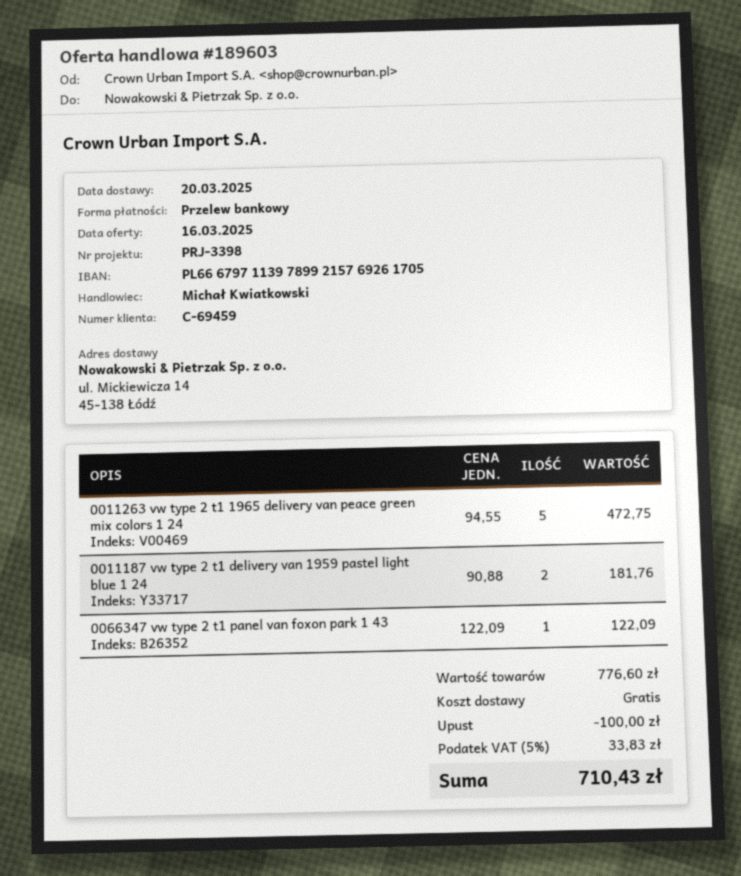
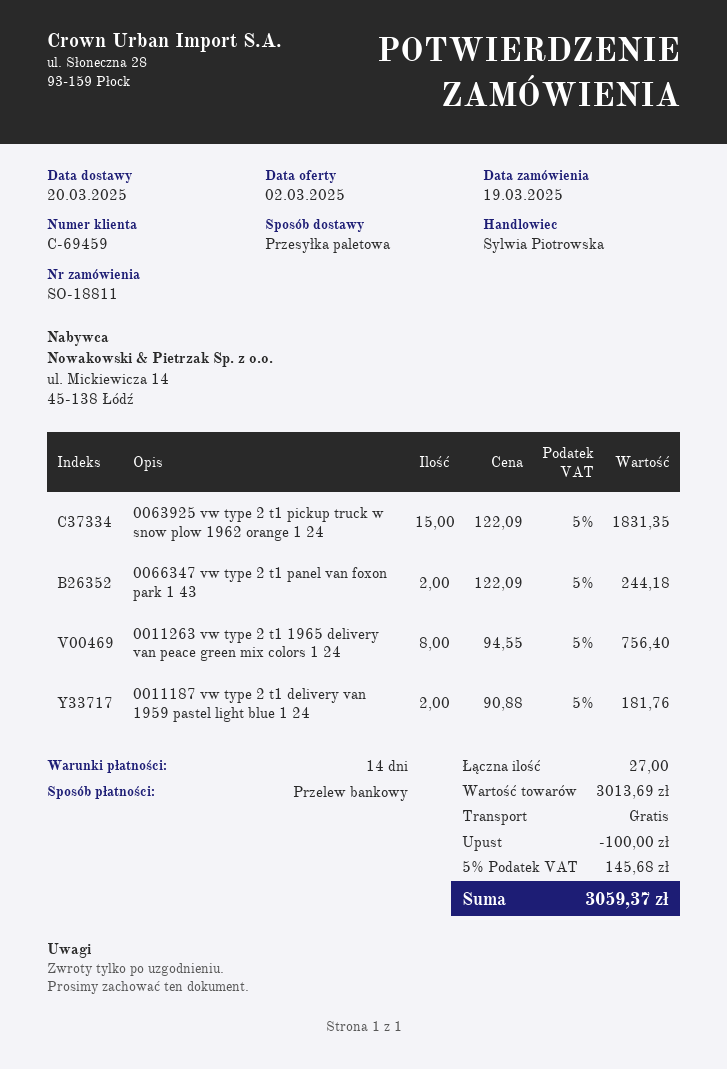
quote date: 2025-03-16 -> 2025-03-02
sales rep: Michał Kwiatkowski -> Sylwia Piotrowska
0011263 vw type 2 t1 1965 delivery van peace green mix colors 1 24: 5 x 94.55 = 472.75 -> 8 x 94.55 = 756.40
0066347 vw type 2 t1 panel van foxon park 1 43: 1 x 122.09 = 122.09 -> 2 x 122.09 = 244.18
0063925 vw type 2 t1 pickup truck w snow plow 1962 orange 1 24: none -> 15 x 122.09 = 1831.35
subtotal: 776.60 -> 3013.69
tax: 5% = 33.83 -> 5% = 145.68
total: 710.43 -> 3059.37

